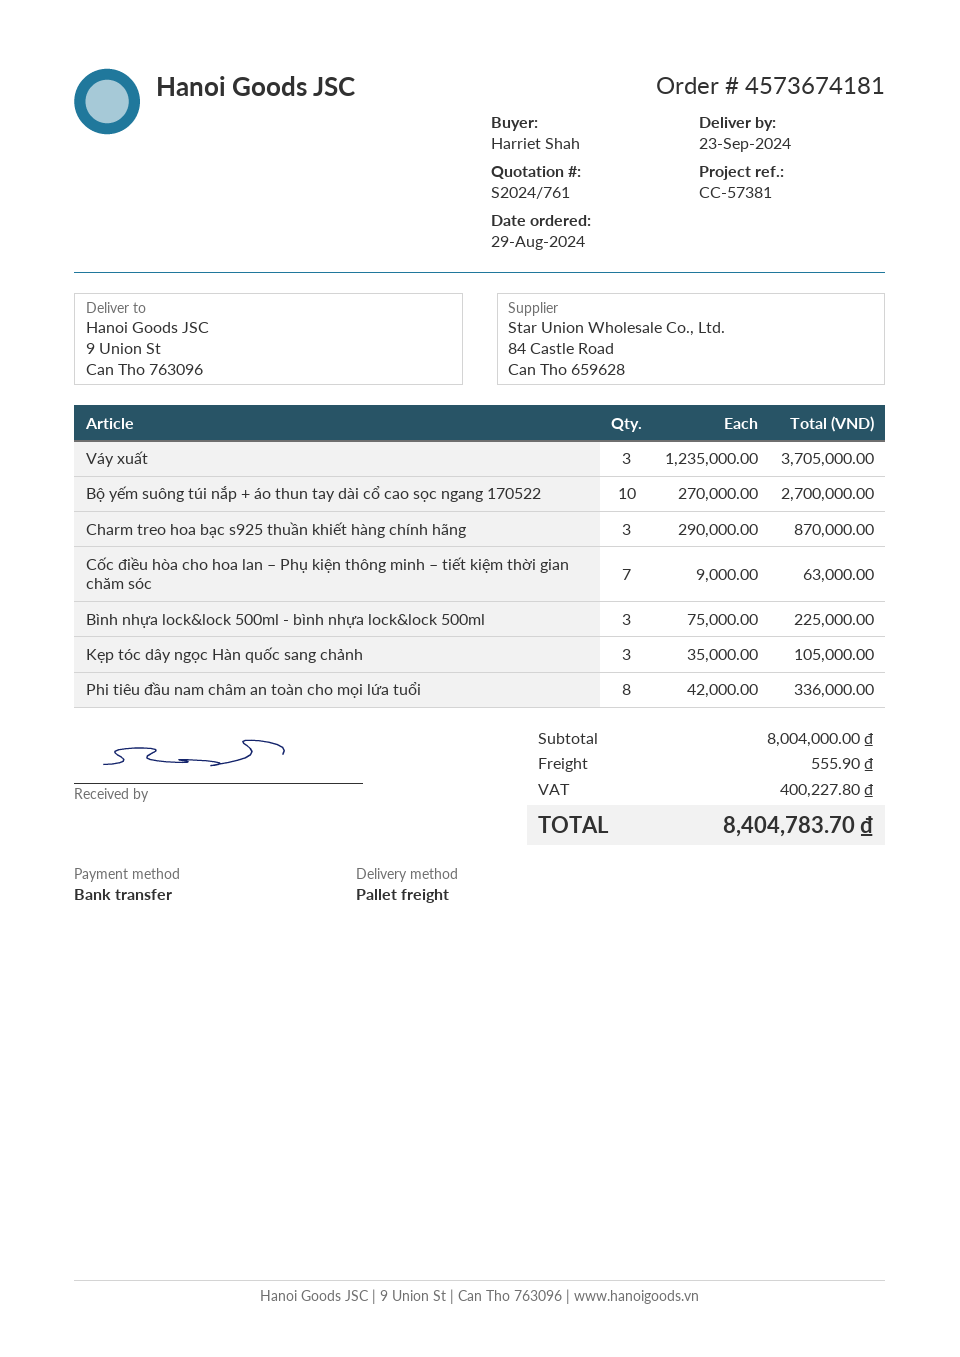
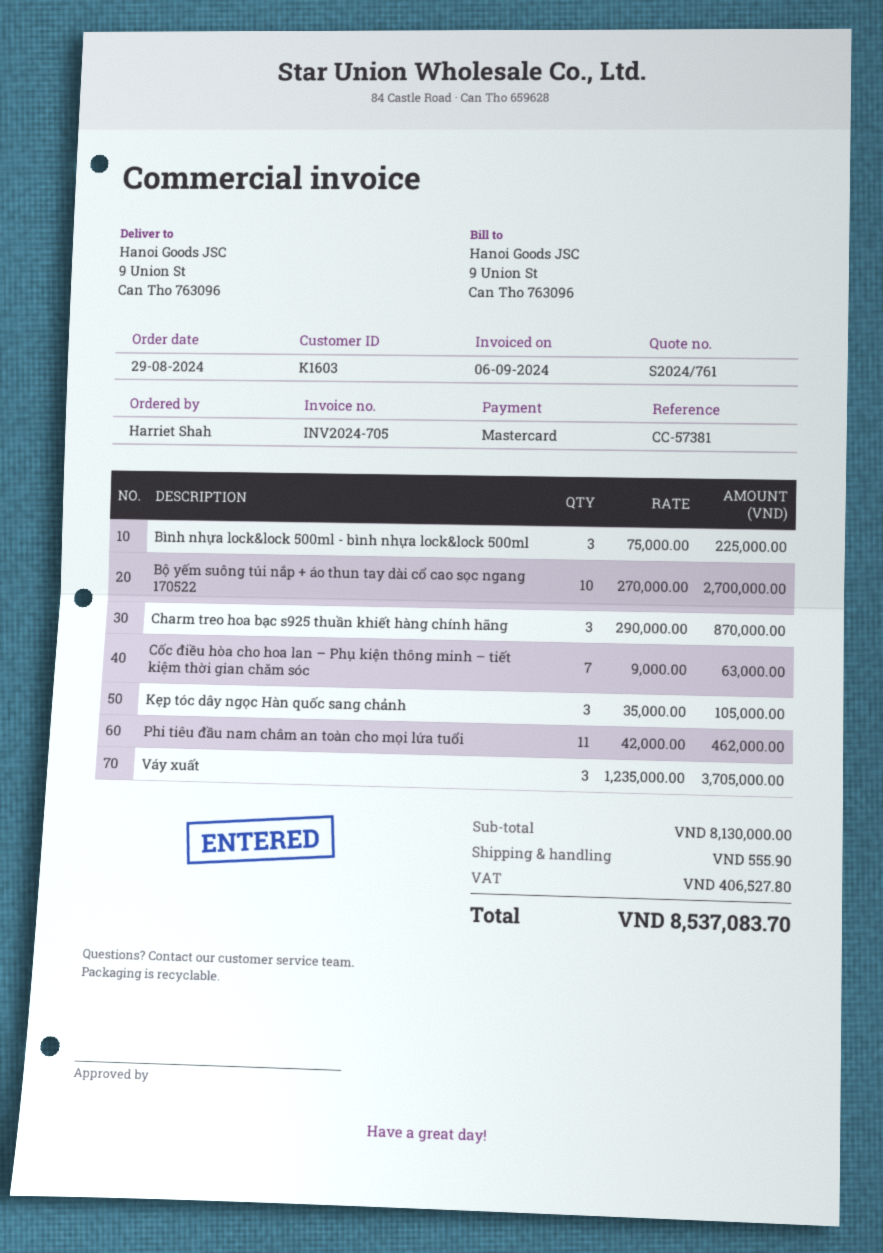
payment method: bank transfer -> Mastercard
Phi tiêu đầu nam châm an toàn cho mọi lứa tuổi: 8 x 42000.00 = 336000.00 -> 11 x 42000.00 = 462000.00
subtotal: 8004000.00 -> 8130000.00
tax: 400227.80 -> 406527.80
total: 8404783.70 -> 8537083.70

